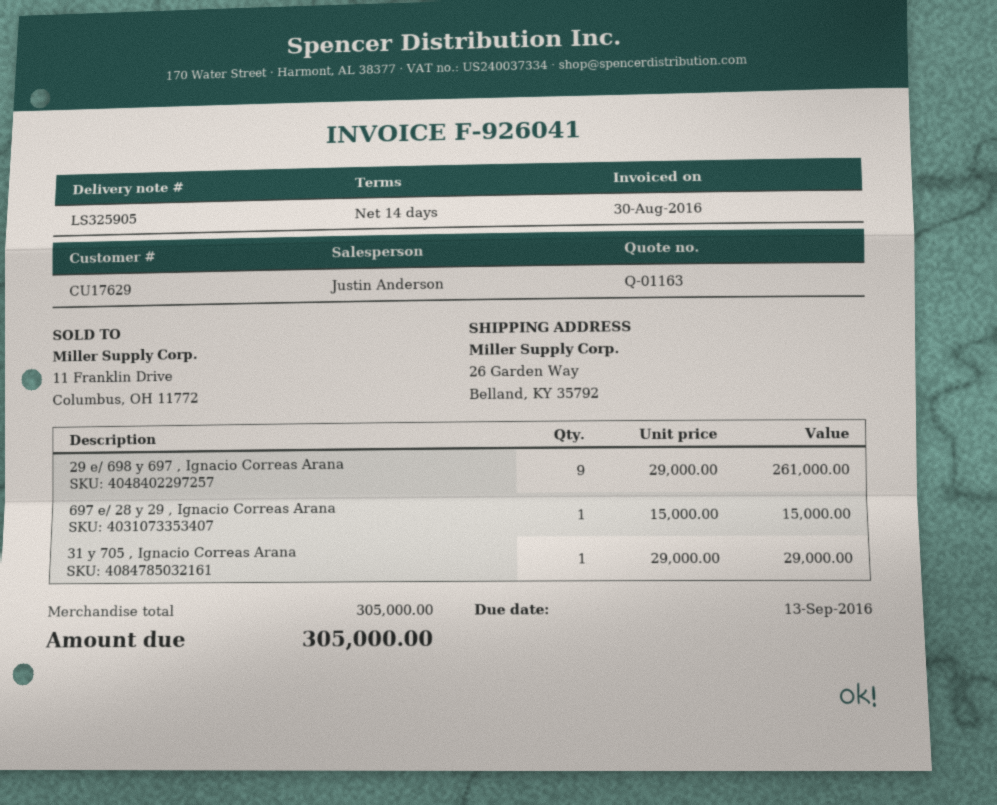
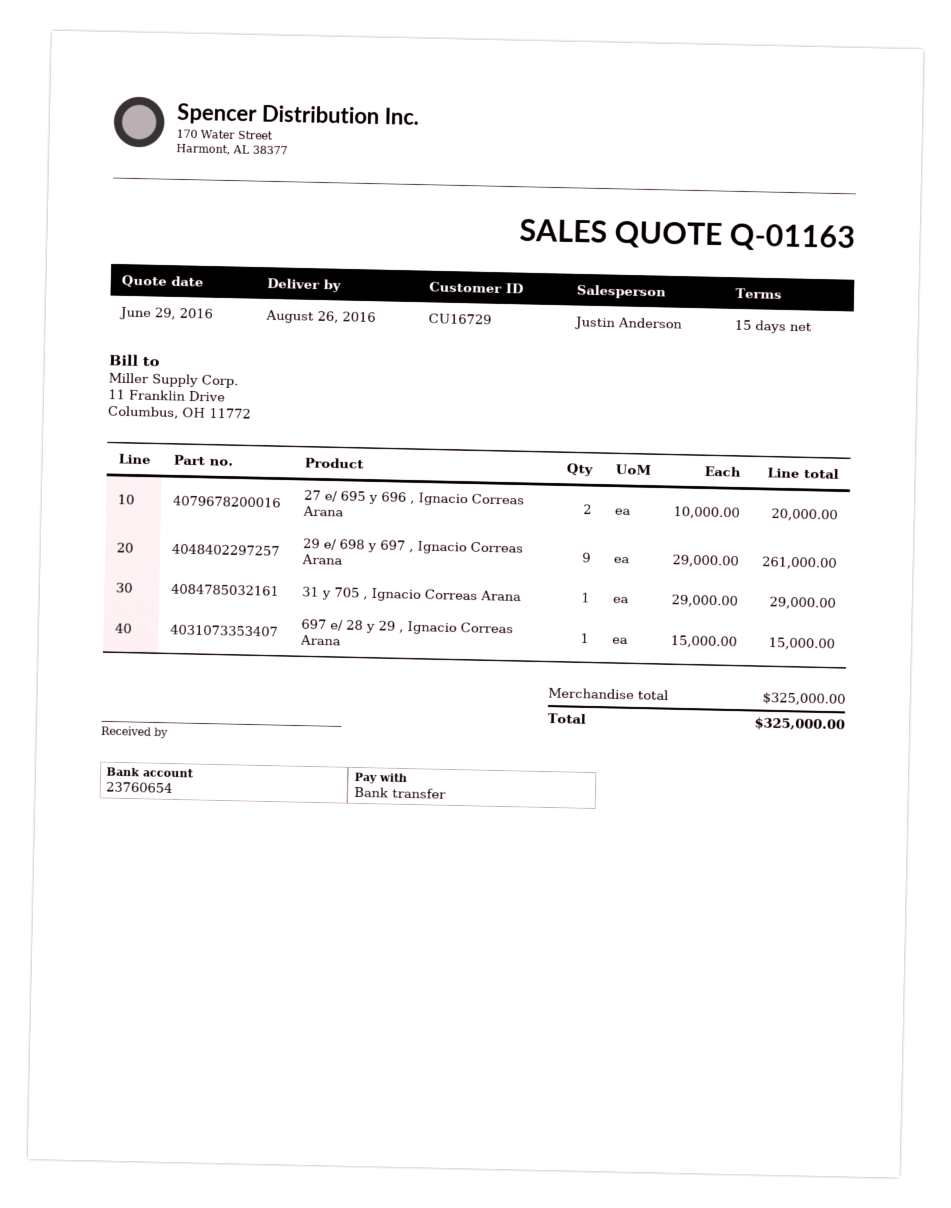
payment terms: 14 days -> 15 days
customer number: CU17629 -> CU16729
27 e/ 695 y 696 , Ignacio Correas Arana: none -> 2 x 10000.00 = 20000.00
subtotal: 305000.00 -> 325000.00
total: 305000.00 -> 325000.00

